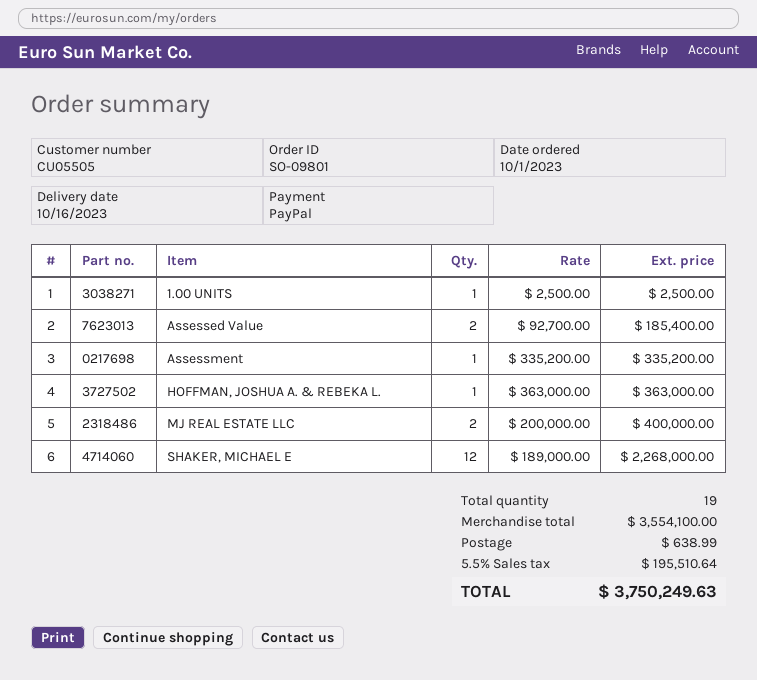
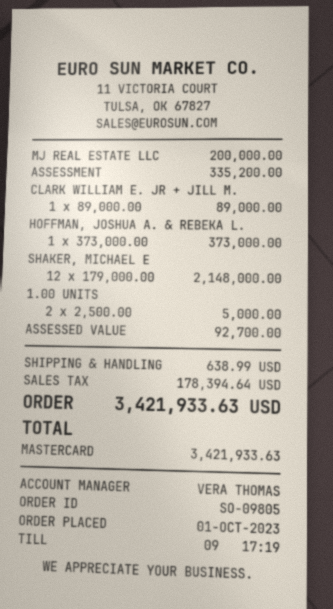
order number: SO-09801 -> SO-09805
payment method: PayPal -> Mastercard
1.00 UNITS: 1 x 2500.00 = 2500.00 -> 2 x 2500.00 = 5000.00
Assessed Value: 2 x 92700.00 = 185400.00 -> 1 x 92700.00 = 92700.00
HOFFMAN, JOSHUA A. & REBEKA L.: 1 x 363000.00 = 363000.00 -> 1 x 373000.00 = 373000.00
MJ REAL ESTATE LLC: 2 x 200000.00 = 400000.00 -> 1 x 200000.00 = 200000.00
SHAKER, MICHAEL E: 12 x 189000.00 = 2268000.00 -> 12 x 179000.00 = 2148000.00
CLARK WILLIAM E. JR + JILL M.: none -> 1 x 89000.00 = 89000.00
tax: 195510.64 -> 178394.64
total: 3750249.63 -> 3421933.63

